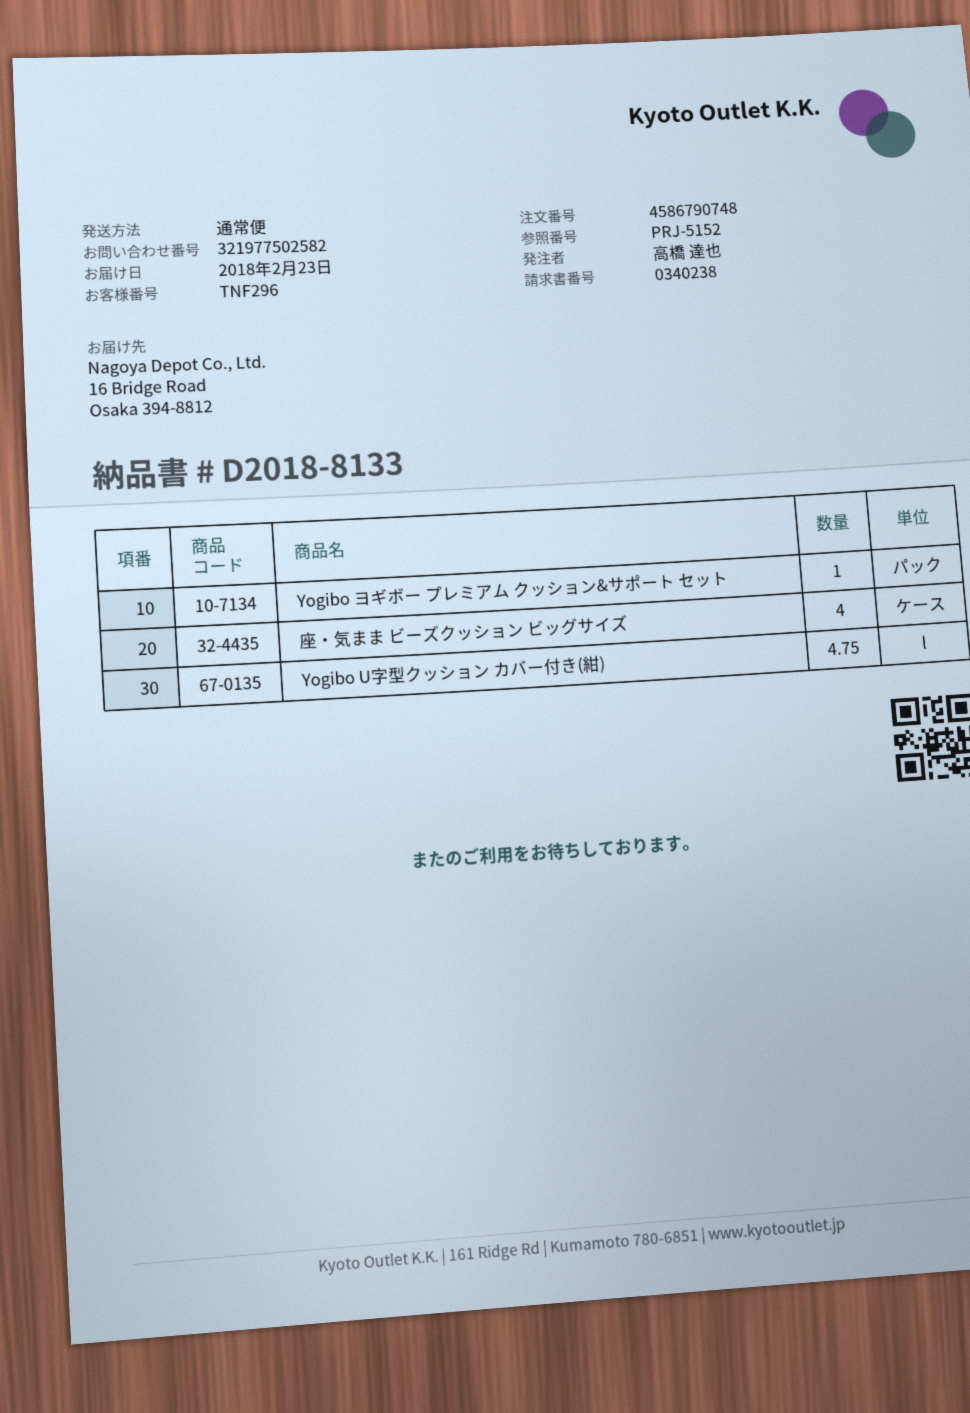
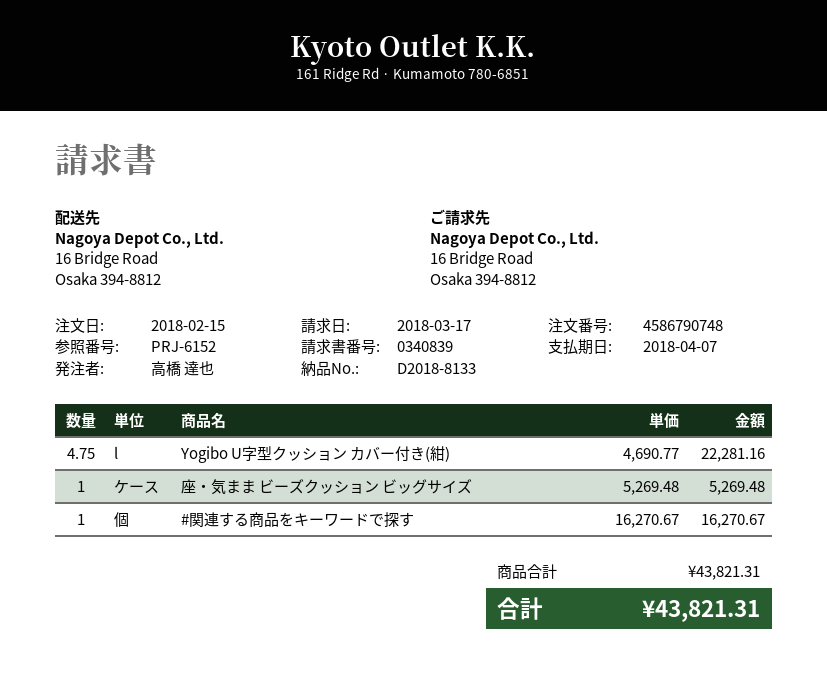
invoice number: 0340238 -> 0340839
reference: PRJ-5152 -> PRJ-6152
Yogibo ヨギボー プレミアム クッション&サポート セット: 1 -> none
座・気まま ビーズクッション ビッグサイズ: 4 -> 1
#関連する商品をキーワードで探す: none -> 1

